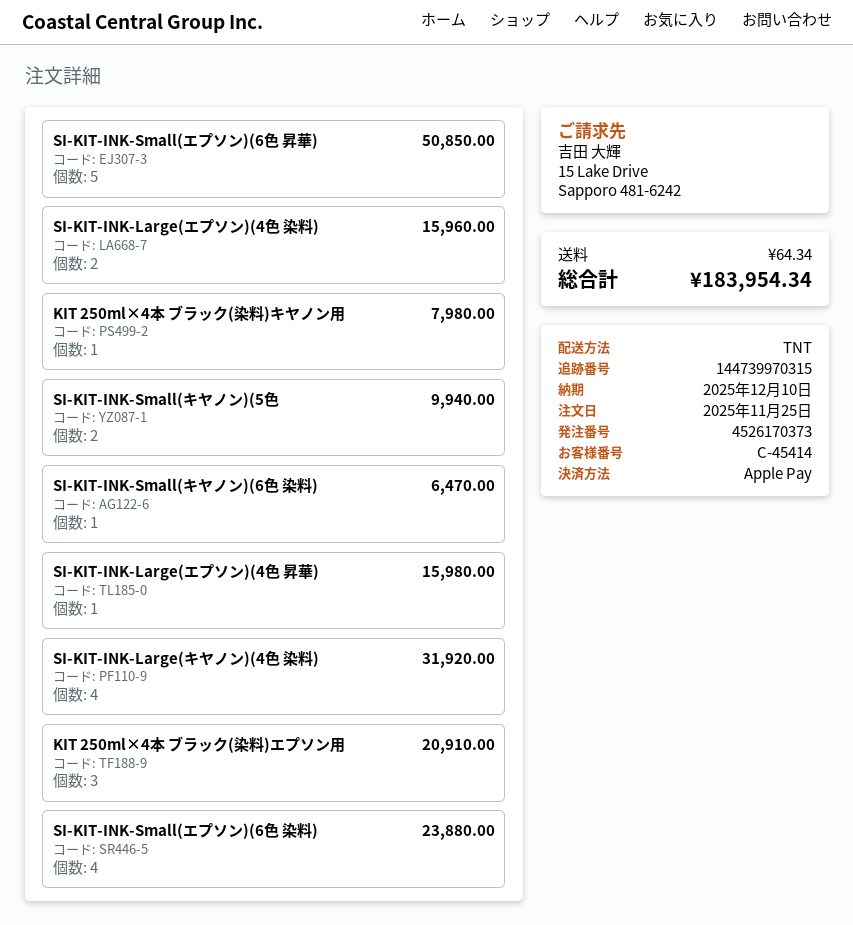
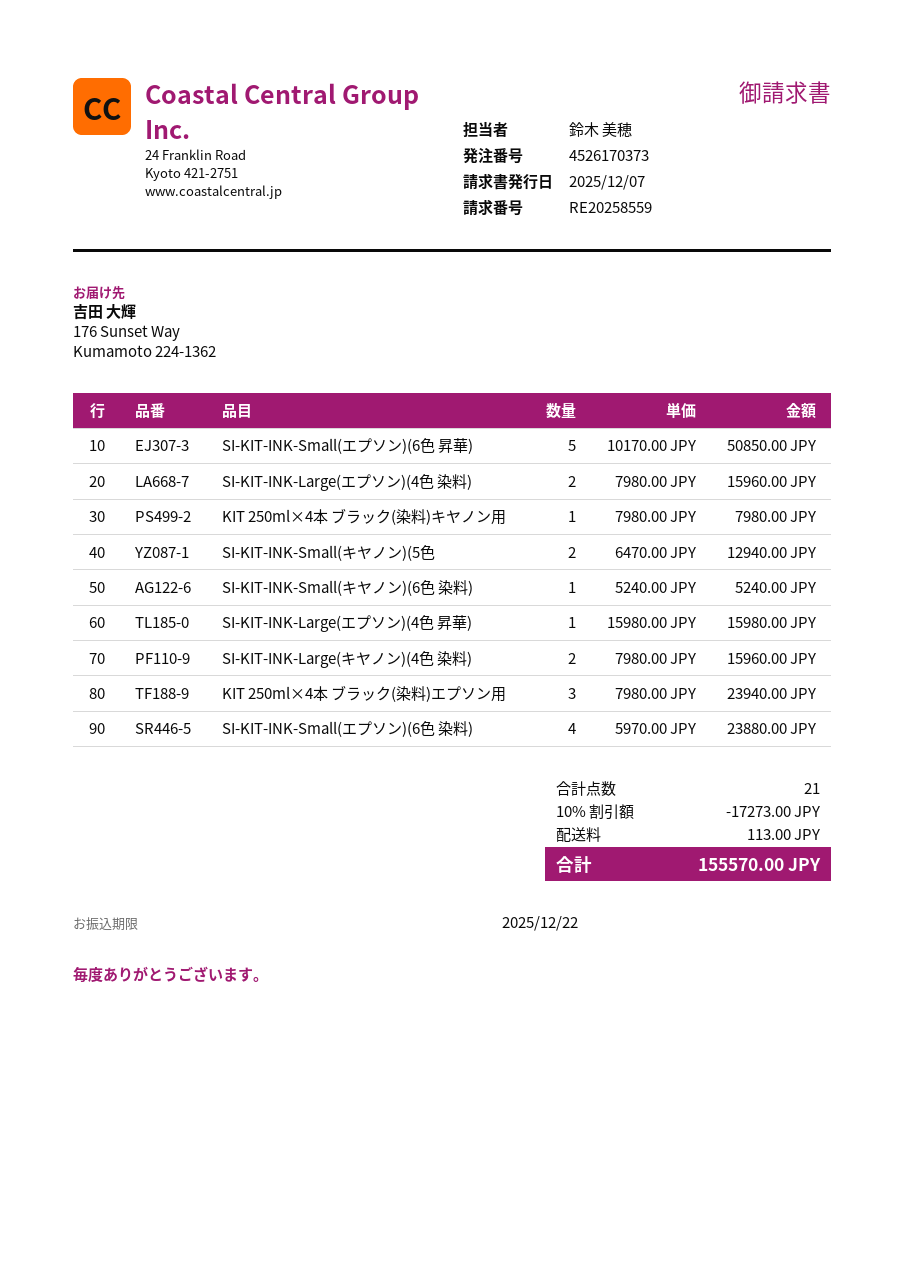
SI-KIT-INK-Small(キヤノン)(5色: 2 for 9940.00 -> 2 for 12940.00
SI-KIT-INK-Small(キヤノン)(6色 染料): 1 for 6470.00 -> 1 for 5240.00
SI-KIT-INK-Large(キヤノン)(4色 染料): 4 for 31920.00 -> 2 for 15960.00
KIT 250ml×4本 ブラック(染料)エプソン用: 3 for 20910.00 -> 3 for 23940.00
discount: none -> 10% = 17273.00
shipping: 64.34 -> 113.00
total: 183954.34 -> 155570.00

